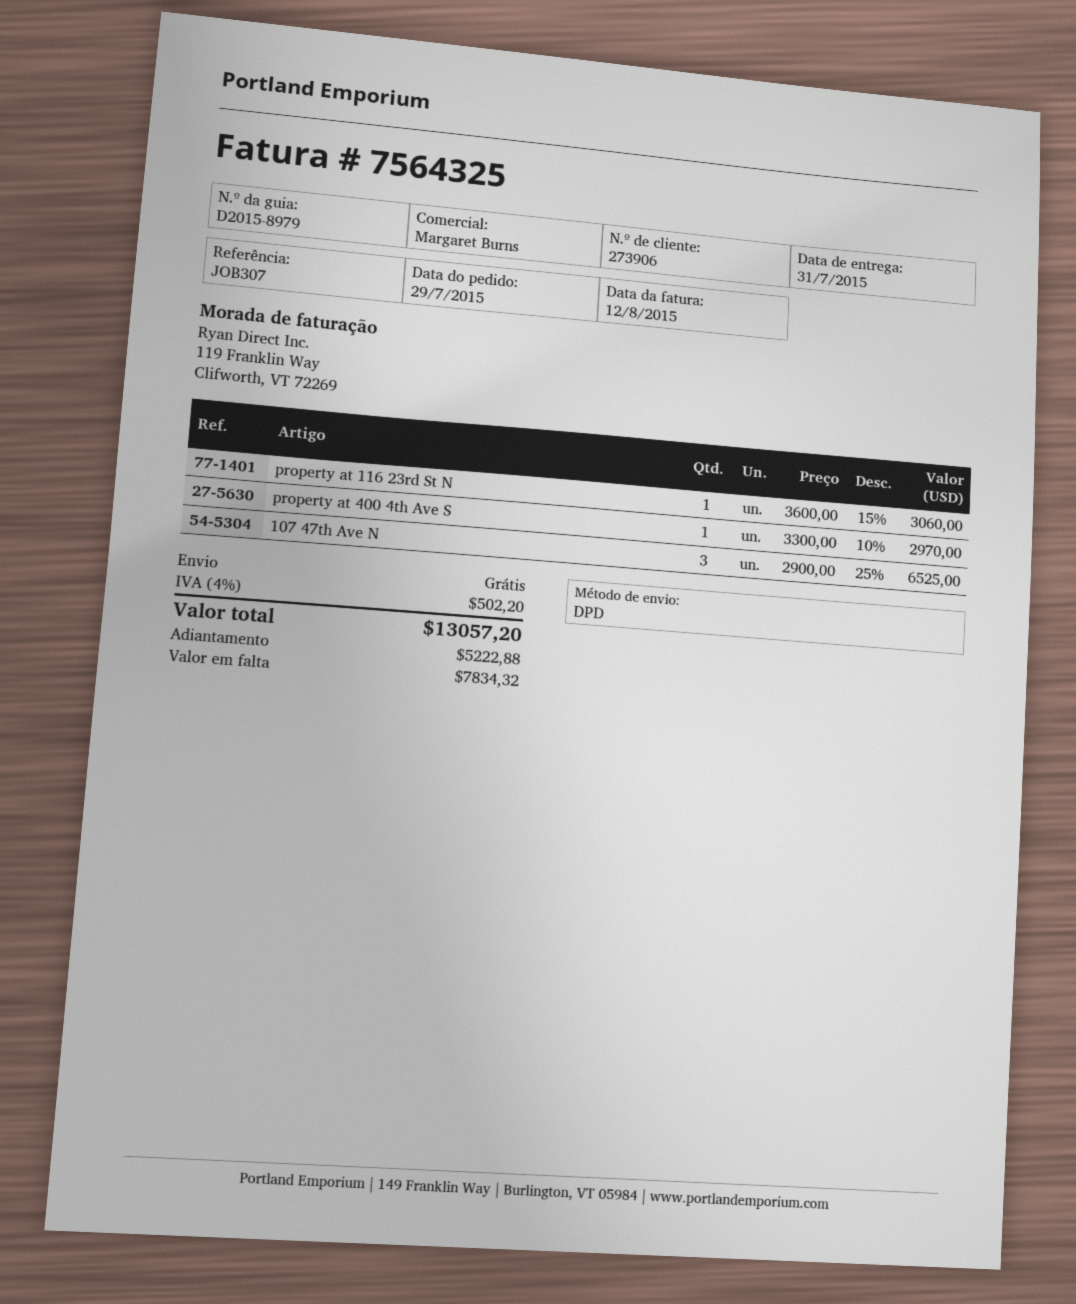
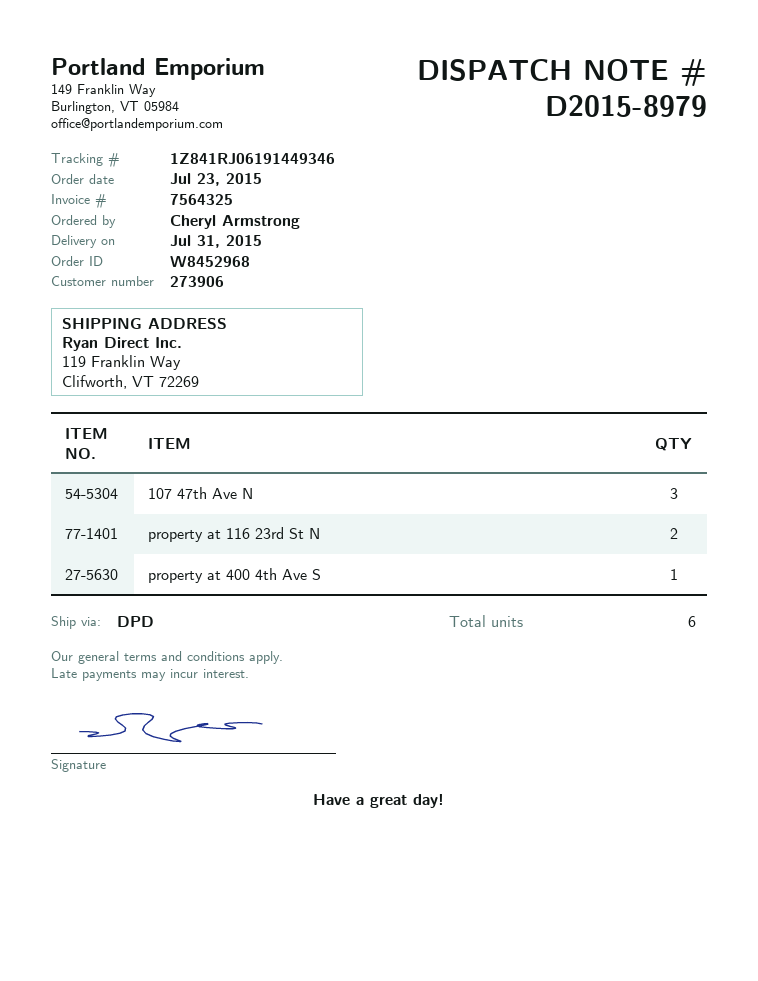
order date: 2015-07-29 -> 2015-07-23
property at 116 23rd St N: 1 -> 2

